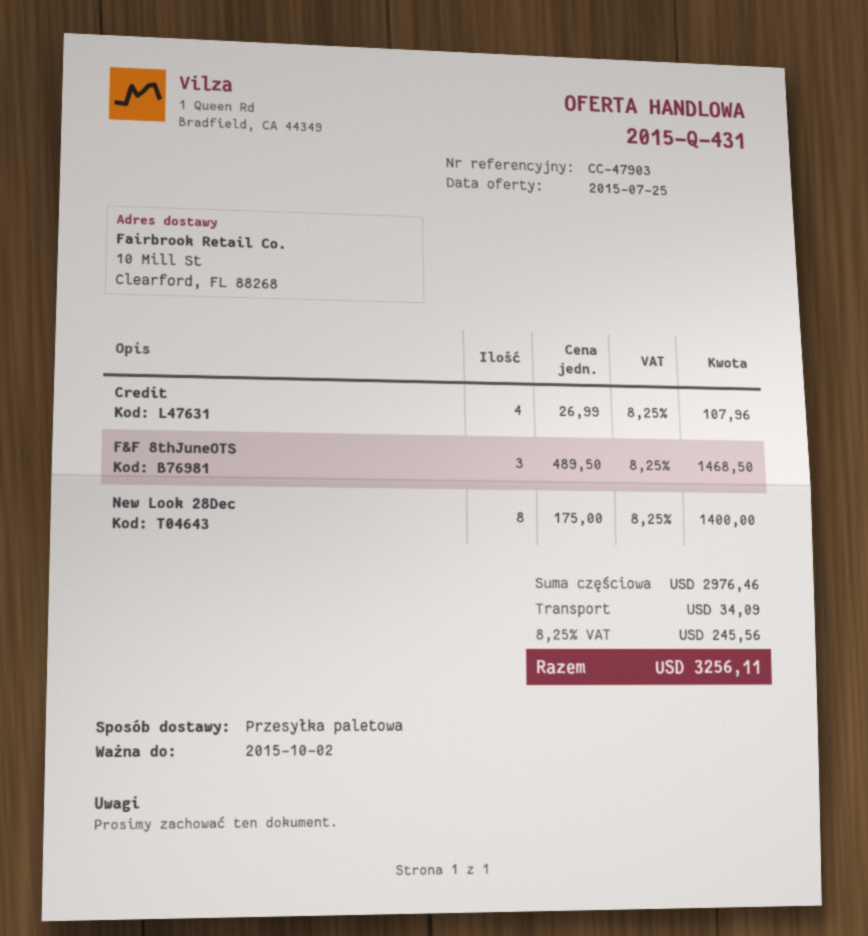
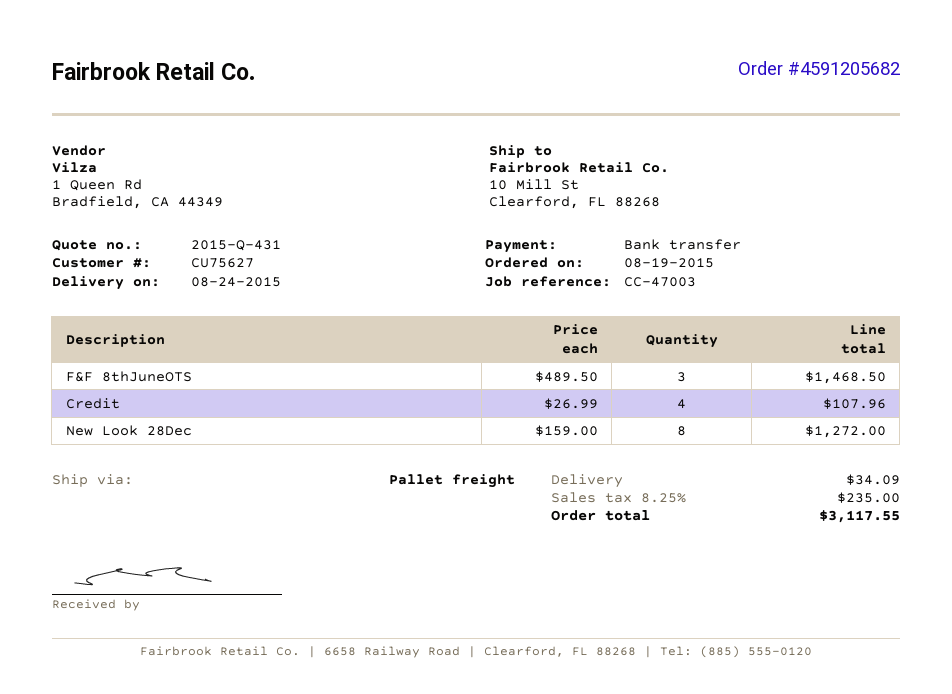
reference: CC-47903 -> CC-47003
New Look 28Dec: 8 x 175.00 = 1400.00 -> 8 x 159.00 = 1272.00
tax: 8.25% = 245.56 -> 8.25% = 235.00
total: 3256.11 -> 3117.55

